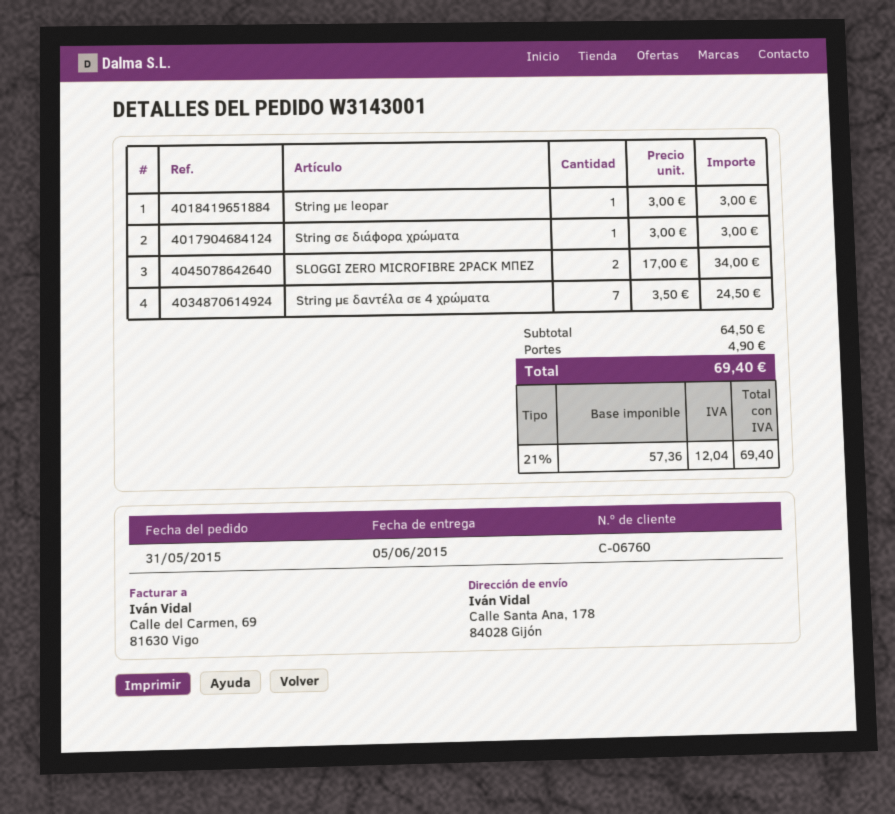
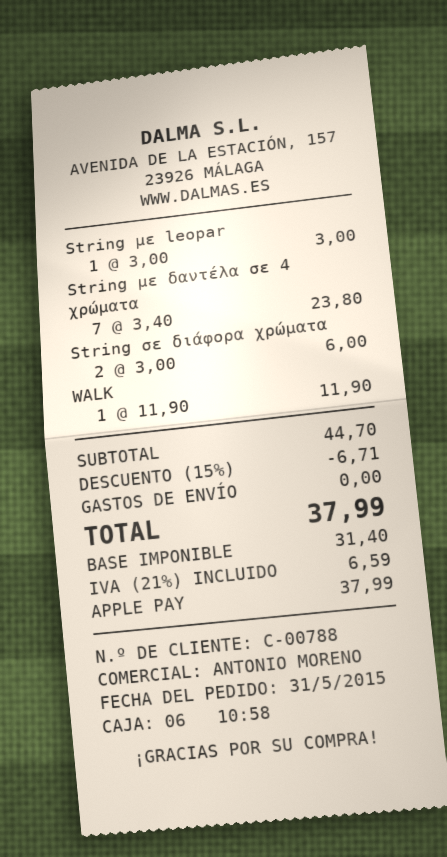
customer number: C-06760 -> C-00788
String σε διάφορα χρώματα: 1 x 3.00 = 3.00 -> 2 x 3.00 = 6.00
SLOGGI ZERO MICROFIBRE 2PACK ΜΠΕΖ: 2 x 17.00 = 34.00 -> none
String με δαντέλα σε 4 χρώματα: 7 x 3.50 = 24.50 -> 7 x 3.40 = 23.80
WALK: none -> 1 x 11.90 = 11.90
subtotal: 64.50 -> 44.70
discount: none -> 15% = 6.71
shipping: 4.90 -> 0.00
net: 57.36 -> 31.40
tax: 21% = 12.04 -> 21% = 6.59
total: 69.40 -> 37.99

